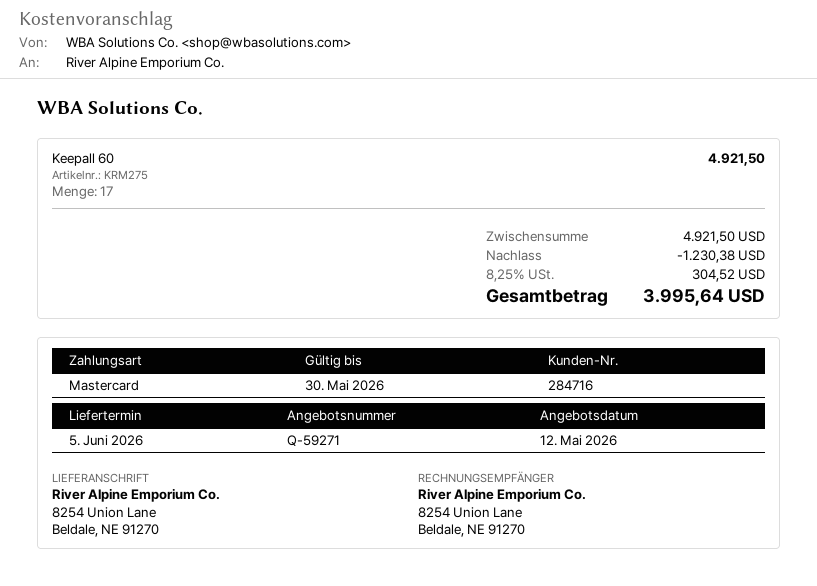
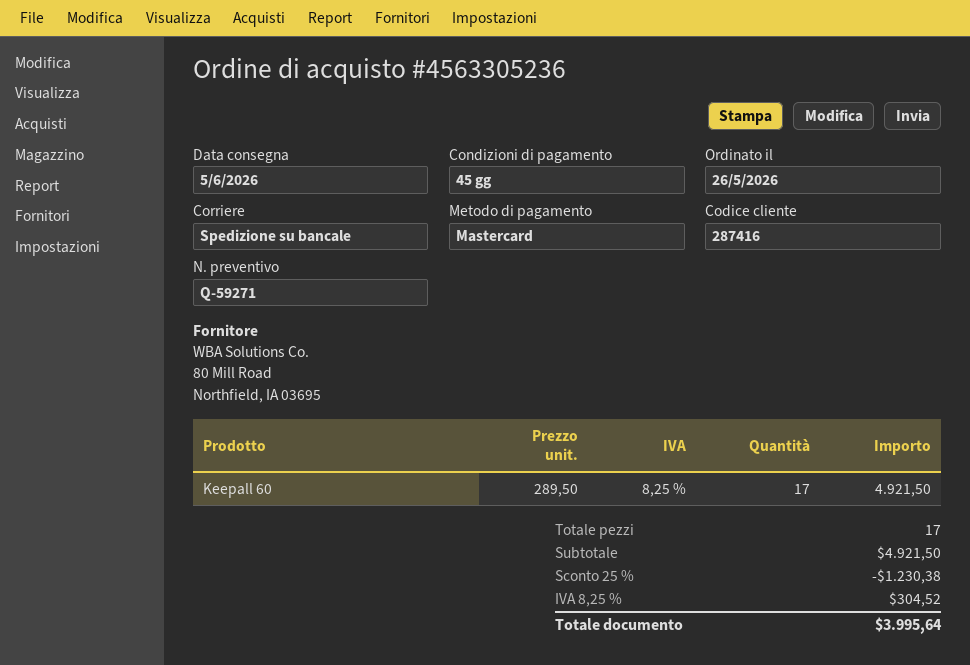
customer number: 284716 -> 287416

